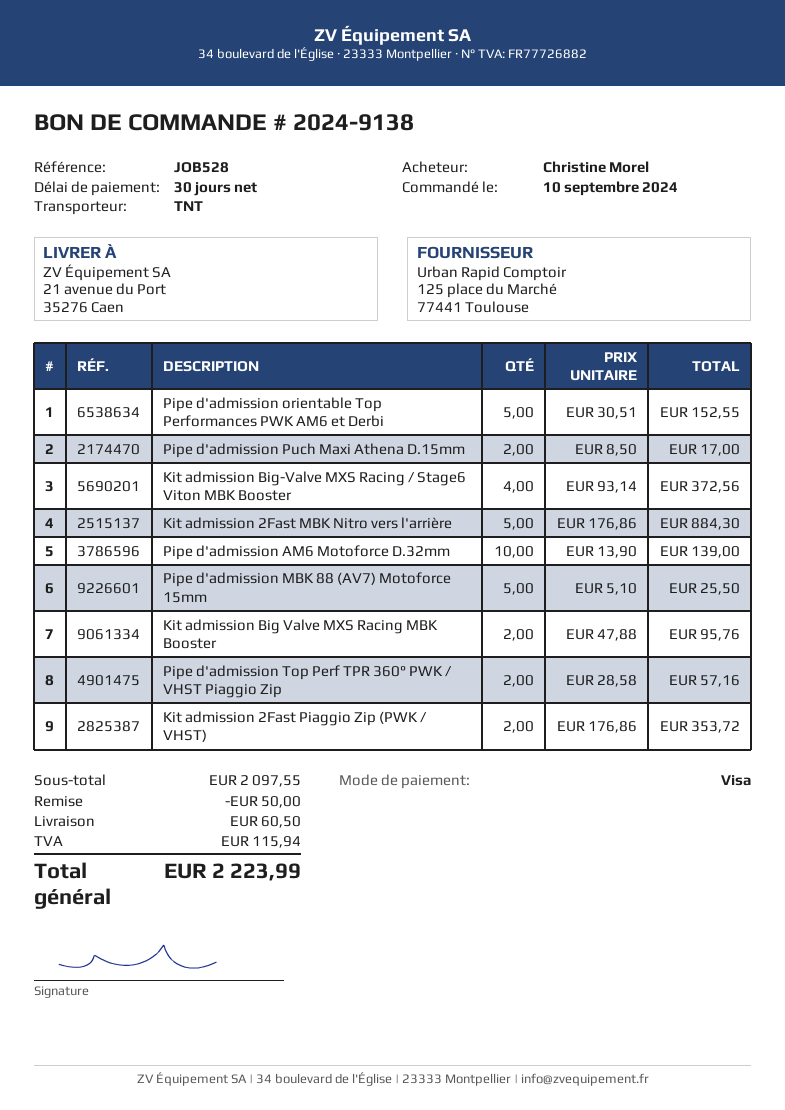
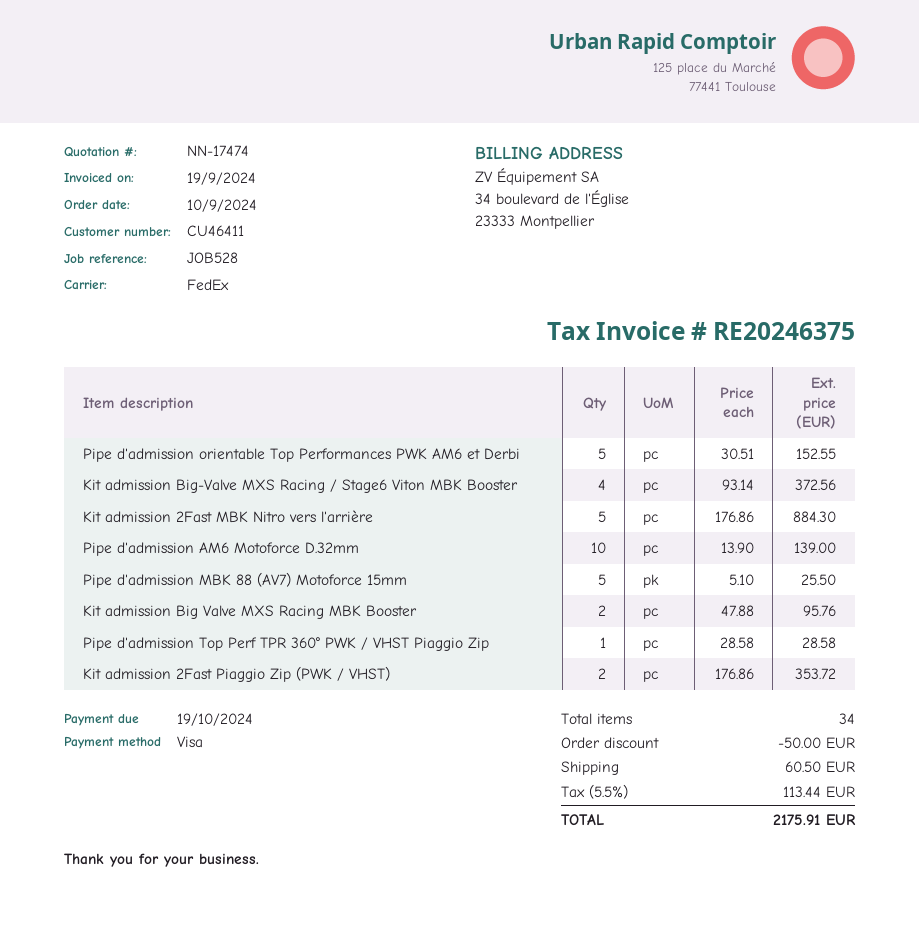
shipping method: TNT -> FedEx
Pipe d'admission Puch Maxi Athena D.15mm: 2 x 8.50 = 17.00 -> none
Pipe d'admission Top Perf TPR 360° PWK / VHST Piaggio Zip: 2 x 28.58 = 57.16 -> 1 x 28.58 = 28.58
tax: 115.94 -> 113.44
total: 2223.99 -> 2175.91

